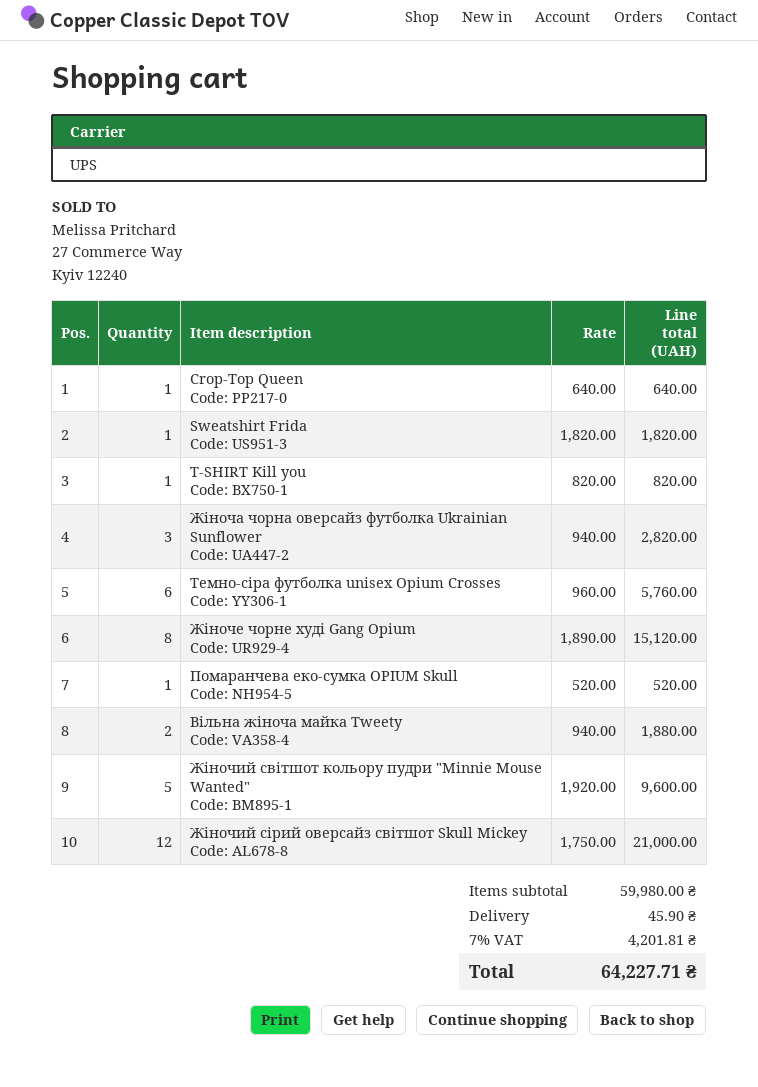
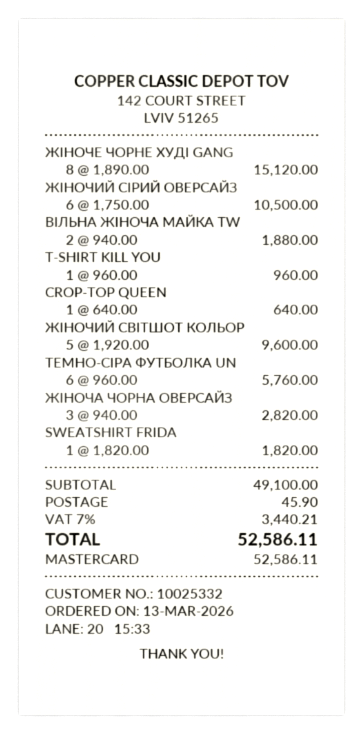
T-SHIRT Kill you: 1 x 820.00 = 820.00 -> 1 x 960.00 = 960.00
Помаранчева еко-сумка OPIUM Skull: 1 x 520.00 = 520.00 -> none
Жіночий сірий оверсайз світшот Skull Mickey: 12 x 1750.00 = 21000.00 -> 6 x 1750.00 = 10500.00
subtotal: 59980.00 -> 49100.00
tax: 7% = 4201.81 -> 7% = 3440.21
total: 64227.71 -> 52586.11

